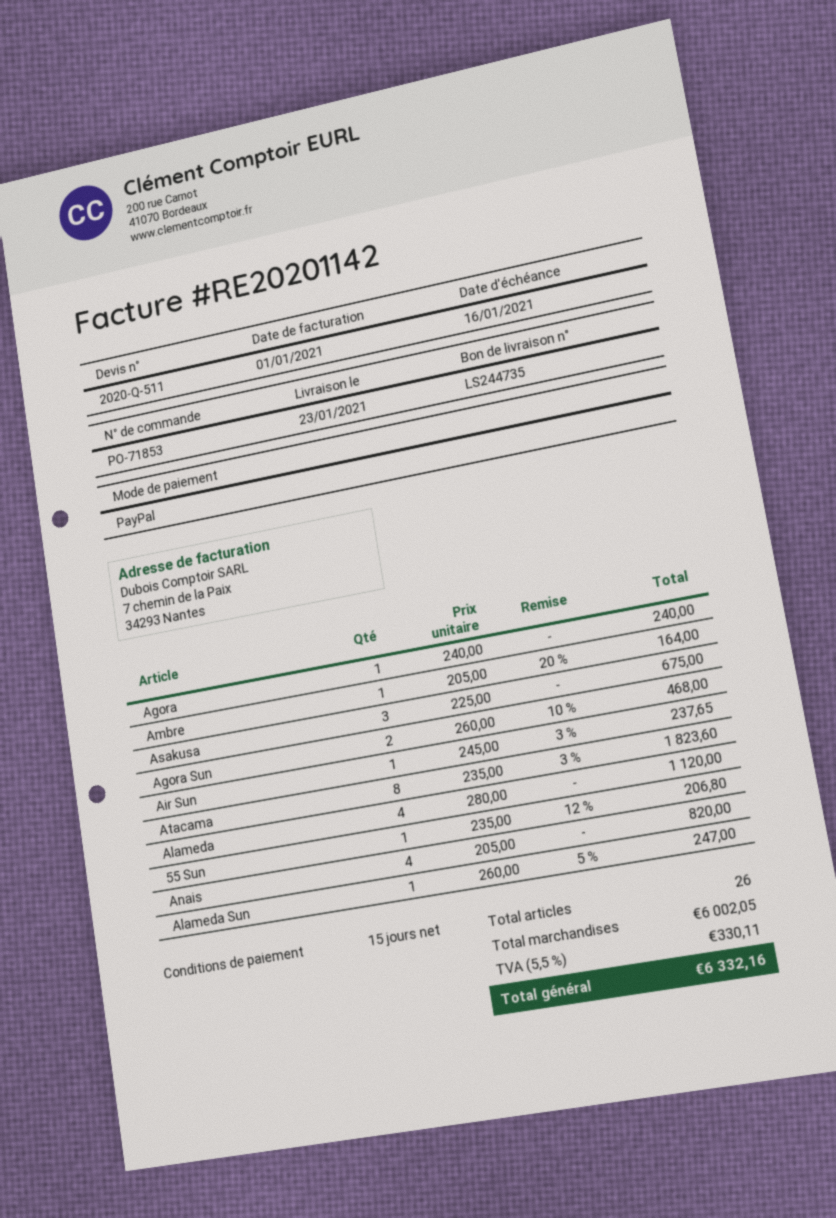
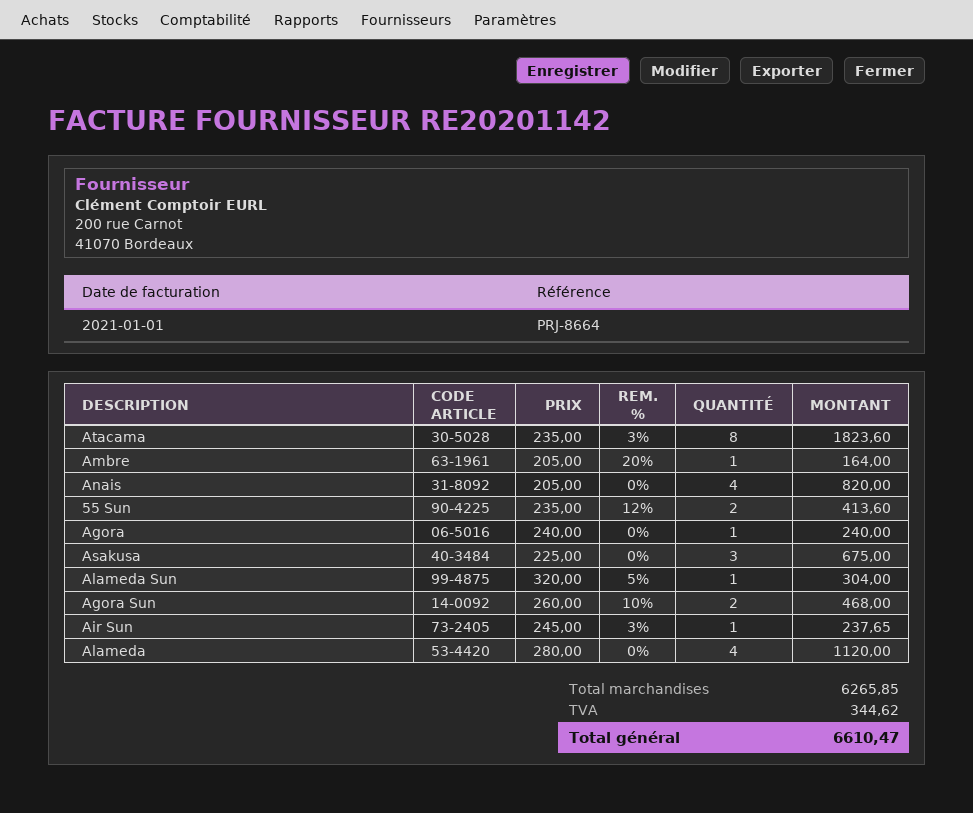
55 Sun: 1 x 235.00 - 12% = 206.80 -> 2 x 235.00 - 12% = 413.60
Alameda Sun: 1 x 260.00 - 5% = 247.00 -> 1 x 320.00 - 5% = 304.00
subtotal: 6002.05 -> 6265.85
tax: 330.11 -> 344.62
total: 6332.16 -> 6610.47

